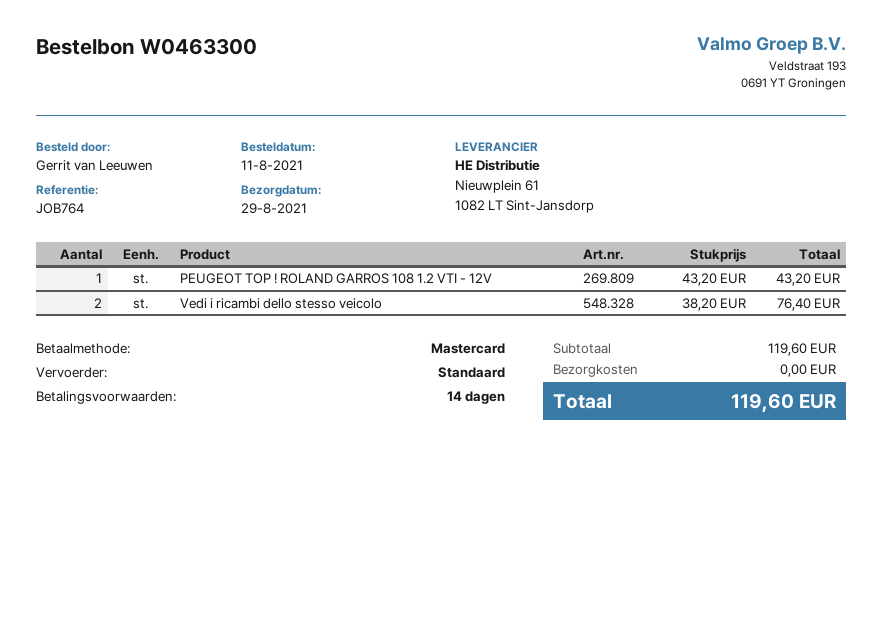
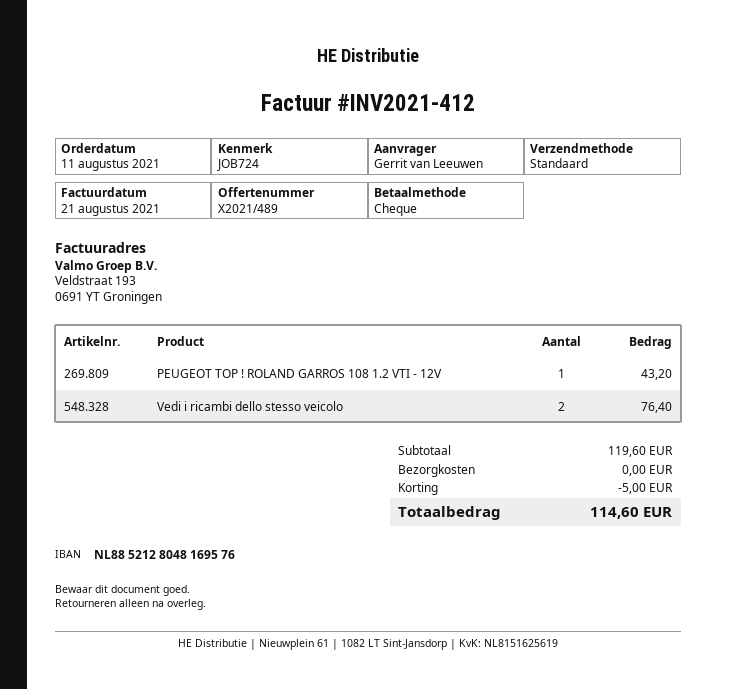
reference: JOB764 -> JOB724
payment method: Mastercard -> cheque
discount: none -> 5.00
total: 119.60 -> 114.60

